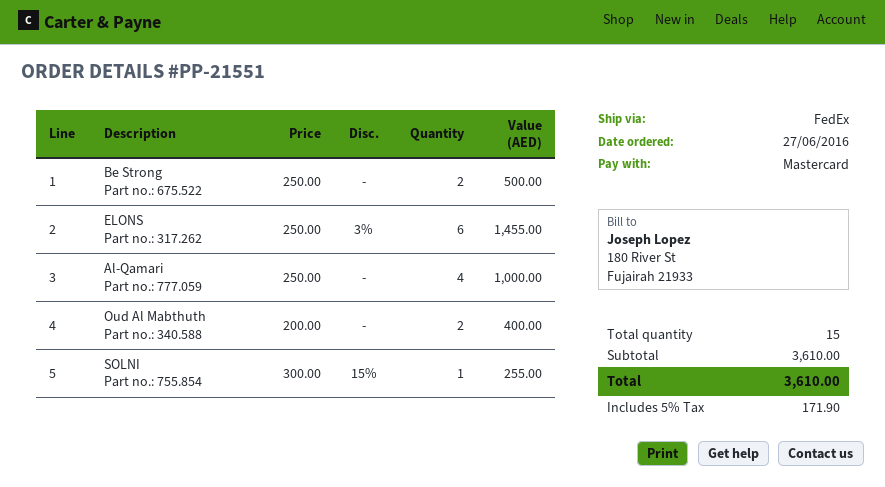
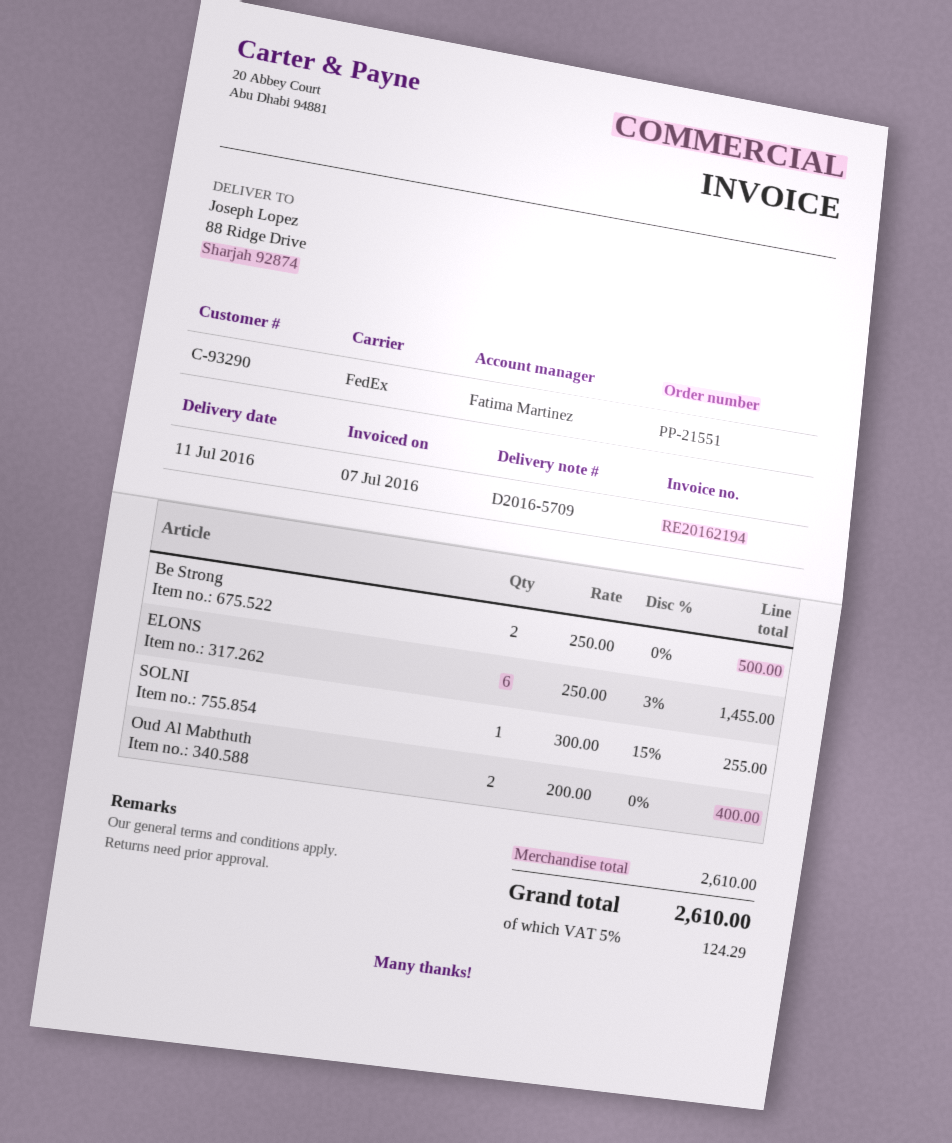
Al-Qamari: 4 x 250.00 = 1000.00 -> none
subtotal: 3610.00 -> 2610.00
tax: 5% = 171.90 -> 5% = 124.29
total: 3610.00 -> 2610.00

